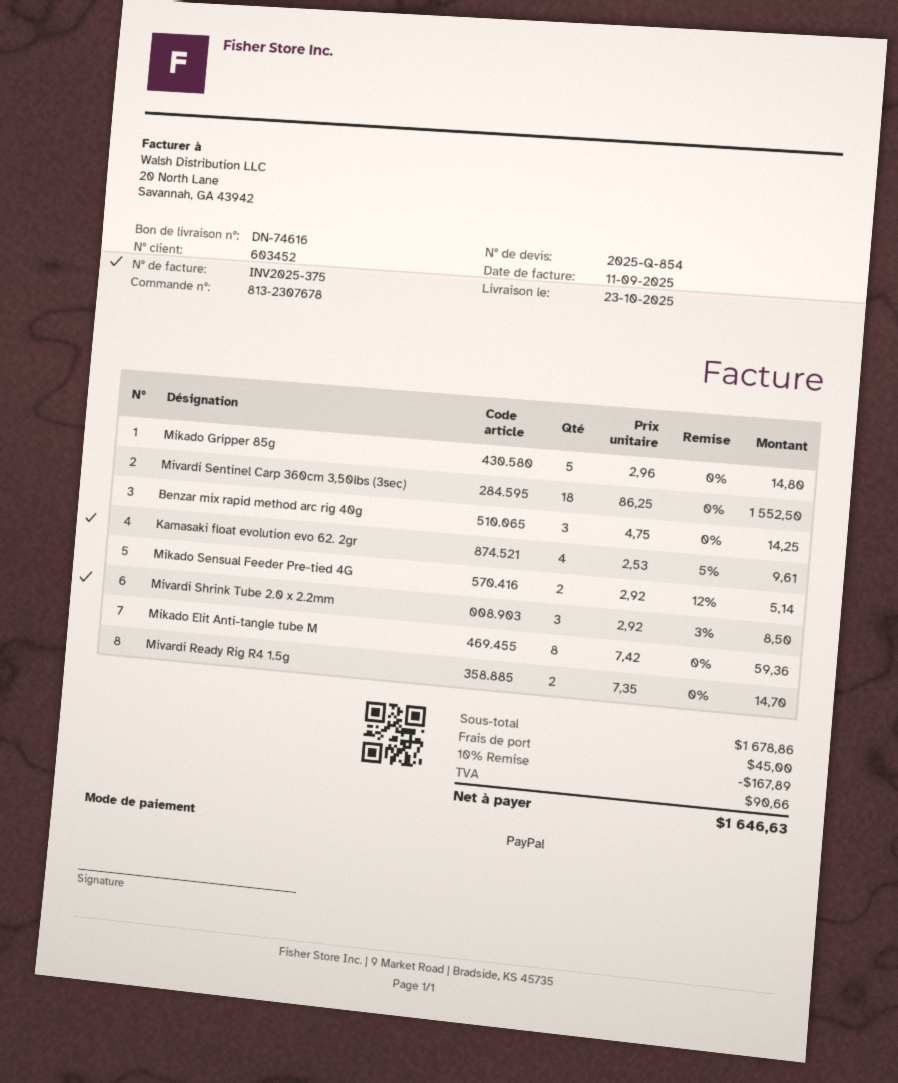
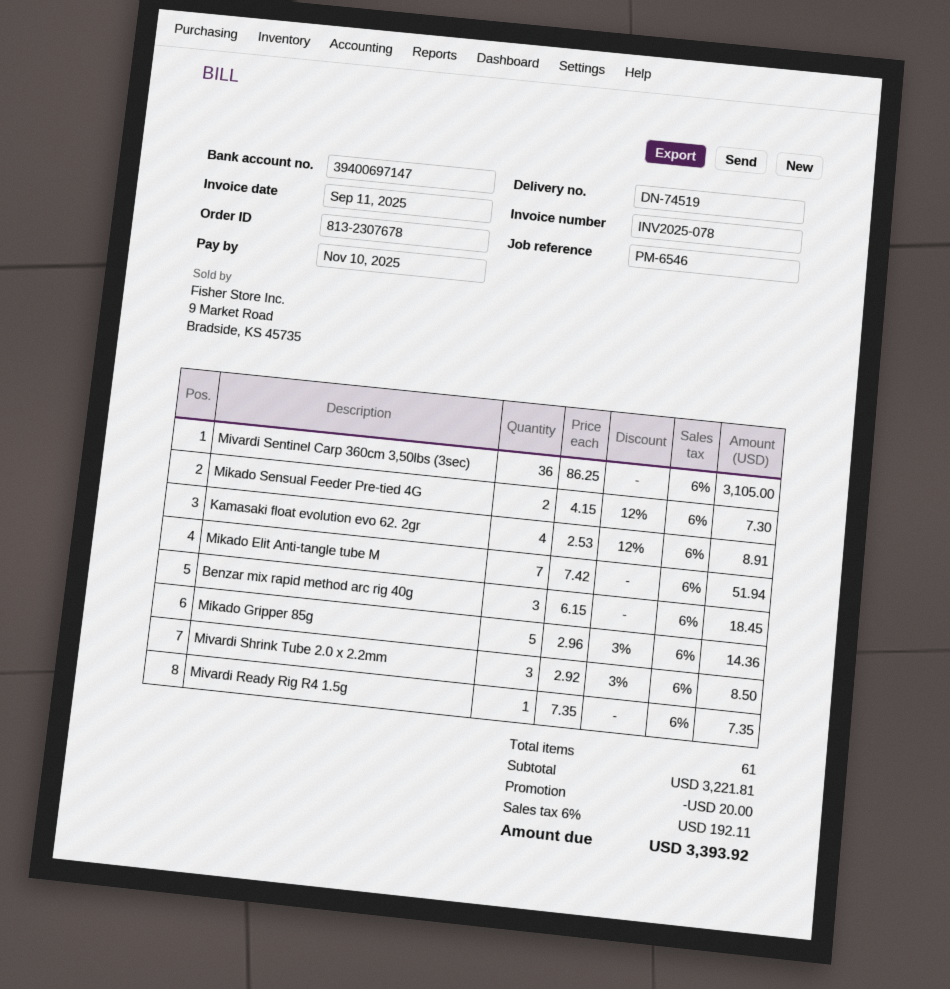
delivery note number: DN-74616 -> DN-74519
invoice number: INV2025-375 -> INV2025-078
Mikado Gripper 85g: 5 x 2.96 = 14.80 -> 5 x 2.96 - 3% = 14.36
Mivardi Sentinel Carp 360cm 3,50lbs (3sec): 18 x 86.25 = 1552.50 -> 36 x 86.25 = 3105.00
Benzar mix rapid method arc rig 40g: 3 x 4.75 = 14.25 -> 3 x 6.15 = 18.45
Kamasaki float evolution evo 62. 2gr: 4 x 2.53 - 5% = 9.61 -> 4 x 2.53 - 12% = 8.91
Mikado Sensual Feeder Pre-tied 4G: 2 x 2.92 - 12% = 5.14 -> 2 x 4.15 - 12% = 7.30
Mikado Elit Anti-tangle tube M: 8 x 7.42 = 59.36 -> 7 x 7.42 = 51.94
Mivardi Ready Rig R4 1.5g: 2 x 7.35 = 14.70 -> 1 x 7.35 = 7.35
subtotal: 1678.86 -> 3221.81
discount: 167.89 -> 20.00
shipping: 45.00 -> none
tax: 90.66 -> 192.11
total: 1646.63 -> 3393.92

